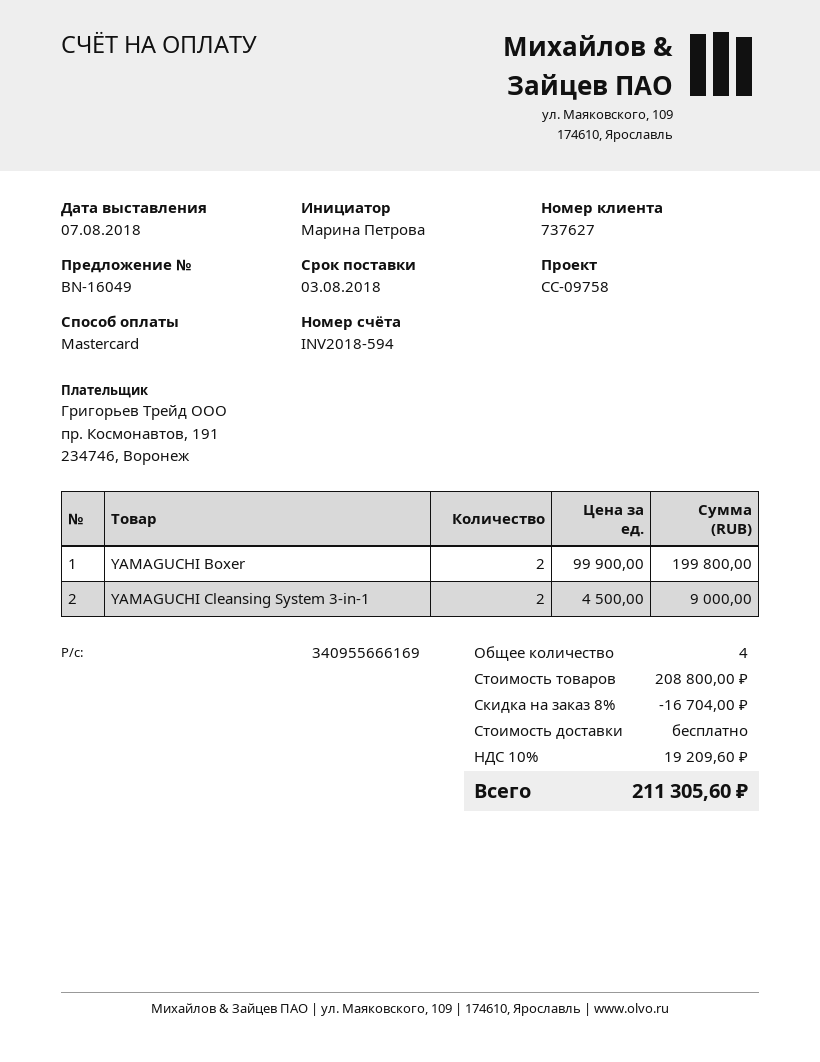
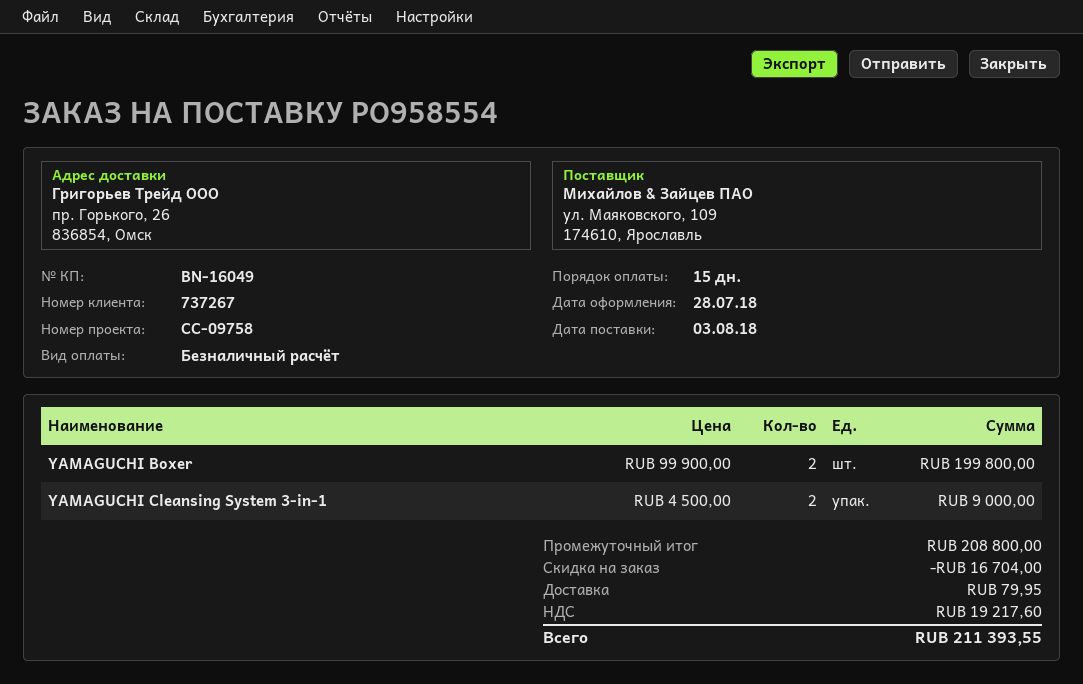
customer number: 737627 -> 737267
payment method: Mastercard -> bank transfer
shipping: 0.00 -> 79.95
tax: 19209.60 -> 19217.60
total: 211305.60 -> 211393.55

